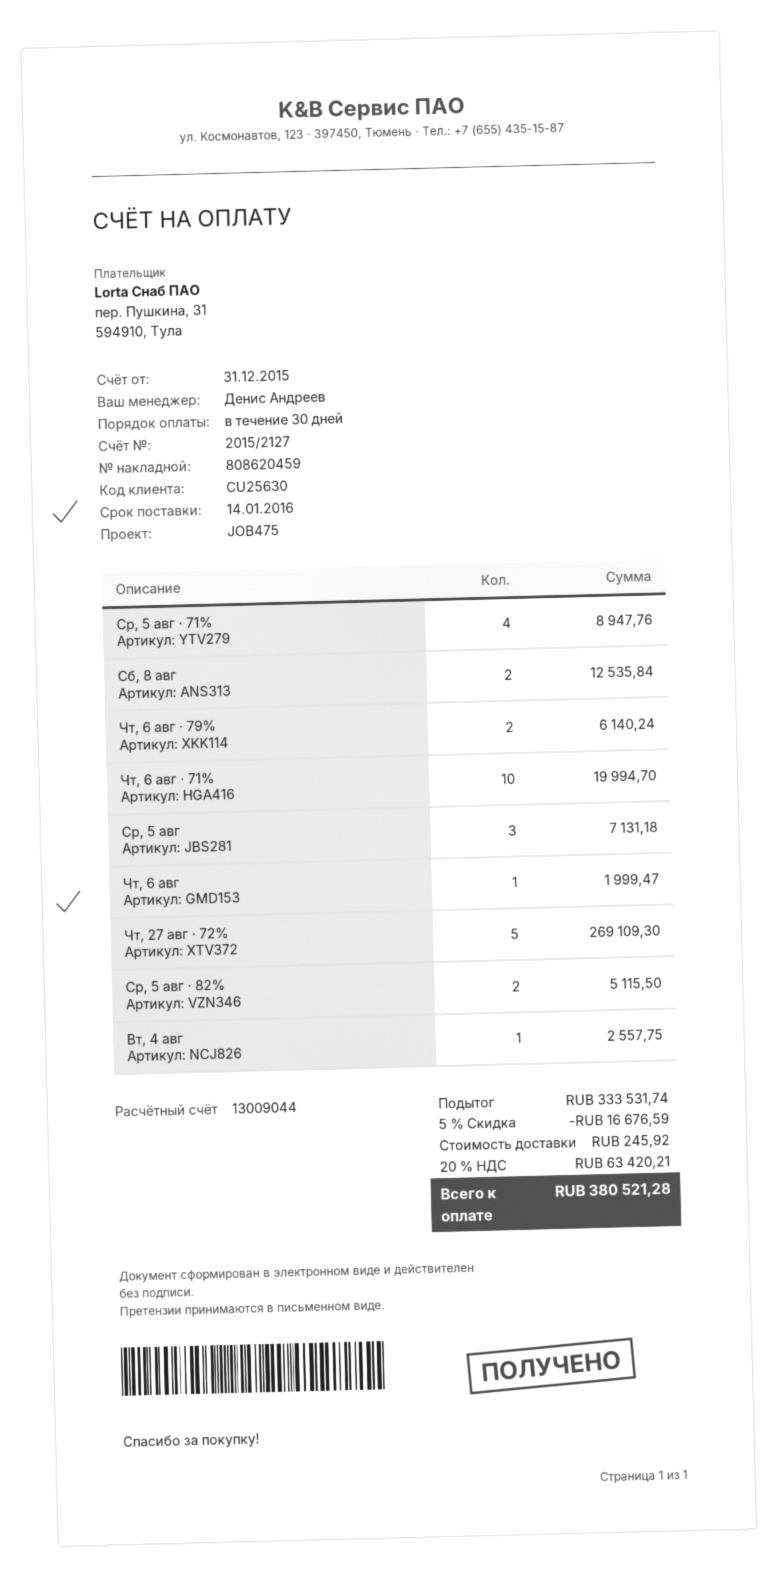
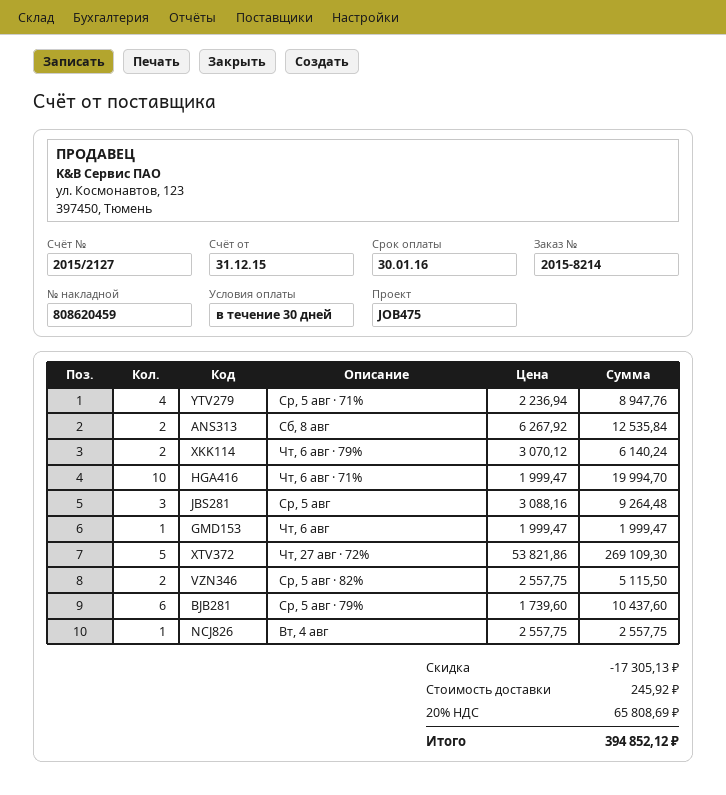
Ср, 5 авг: 3 for 7131.18 -> 3 for 9264.48
Ср, 5 авг · 79%: none -> 6 for 10437.60
discount: 16676.59 -> 17305.13
tax: 20% = 63420.21 -> 20% = 65808.69
total: 380521.28 -> 394852.12

